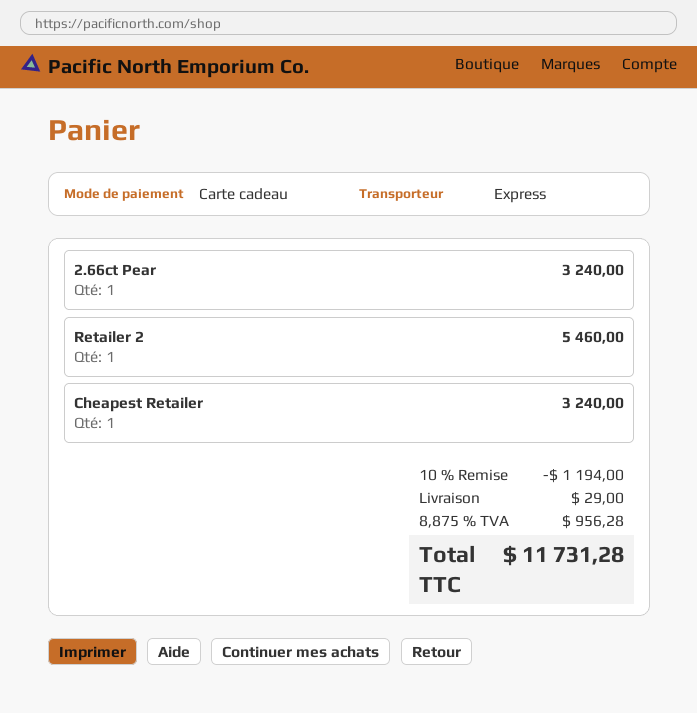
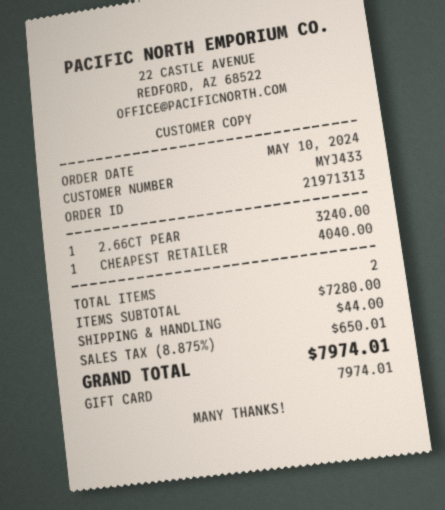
Retailer 2: 1 for 5460.00 -> none
Cheapest Retailer: 1 for 3240.00 -> 1 for 4040.00
discount: 10% = 1194.00 -> none
shipping: 29.00 -> 44.00
tax: 8.875% = 956.28 -> 8.875% = 650.01
total: 11731.28 -> 7974.01

